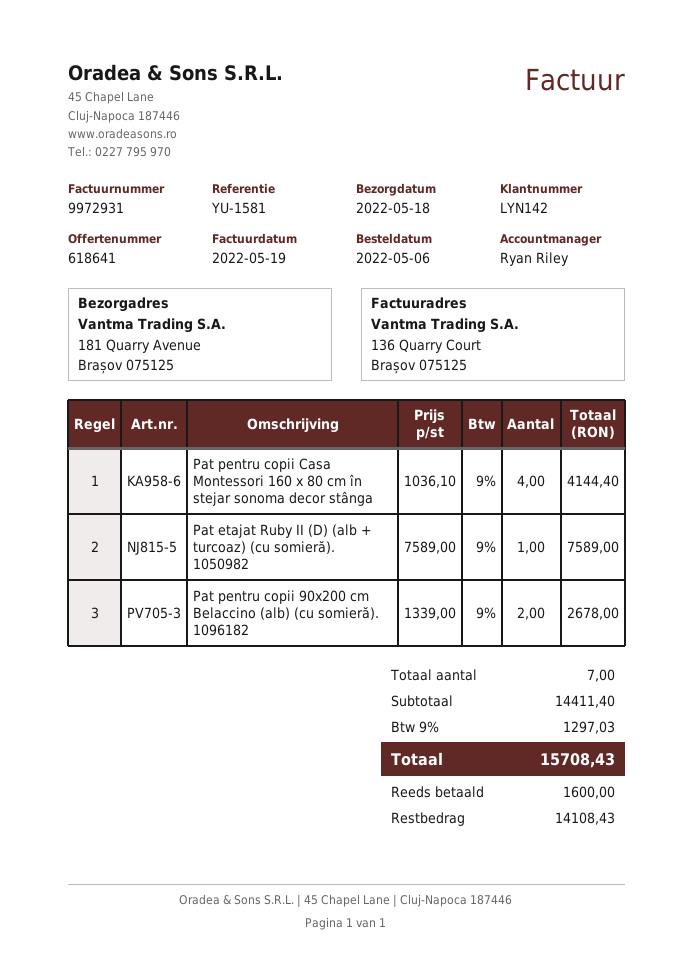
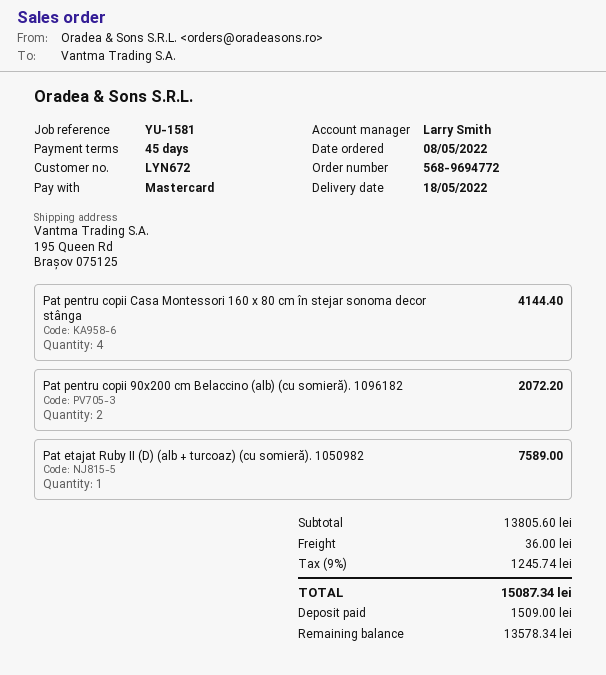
order date: 2022-05-06 -> 2022-05-08
customer number: LYN142 -> LYN672
sales rep: Ryan Riley -> Larry Smith
ship to: 181 Quarry Avenue, Brașov 075125 -> 195 Queen Rd, Brașov 075125
Pat pentru copii 90x200 cm Belaccino (alb) (cu somieră). 1096182: 2 for 2678.00 -> 2 for 2072.20
subtotal: 14411.40 -> 13805.60
shipping: none -> 36.00
tax: 9% = 1297.03 -> 9% = 1245.74
total: 15708.43 -> 15087.34
deposit: 1600.00 -> 1509.00
balance: 14108.43 -> 13578.34

